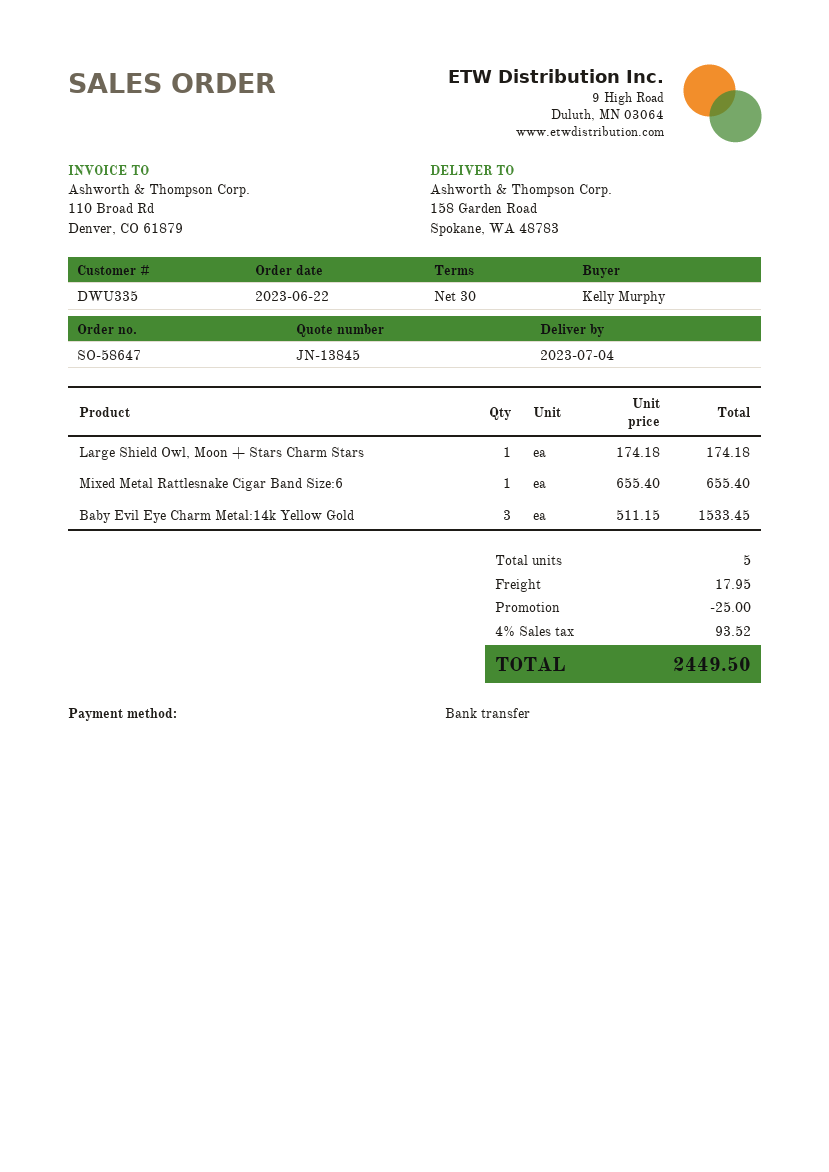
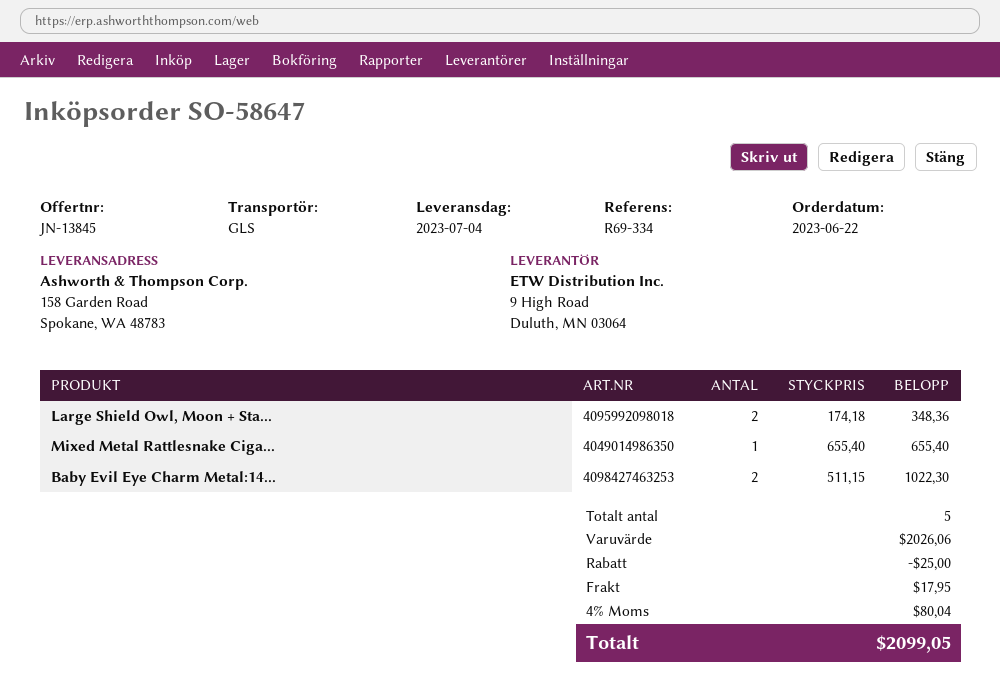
Large Shield Owl, Moon + Stars Charm Stars: 1 x 174.18 = 174.18 -> 2 x 174.18 = 348.36
Baby Evil Eye Charm Metal:14k Yellow Gold: 3 x 511.15 = 1533.45 -> 2 x 511.15 = 1022.30
tax: 4% = 93.52 -> 4% = 80.04
total: 2449.50 -> 2099.05

